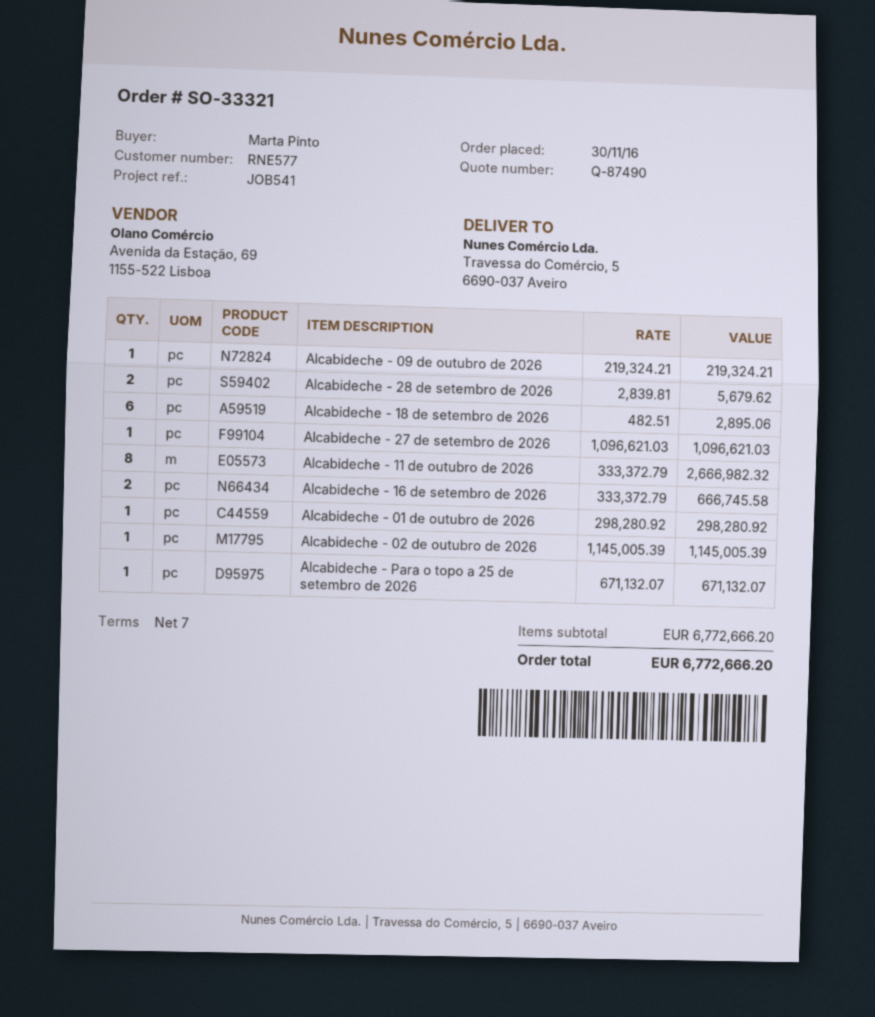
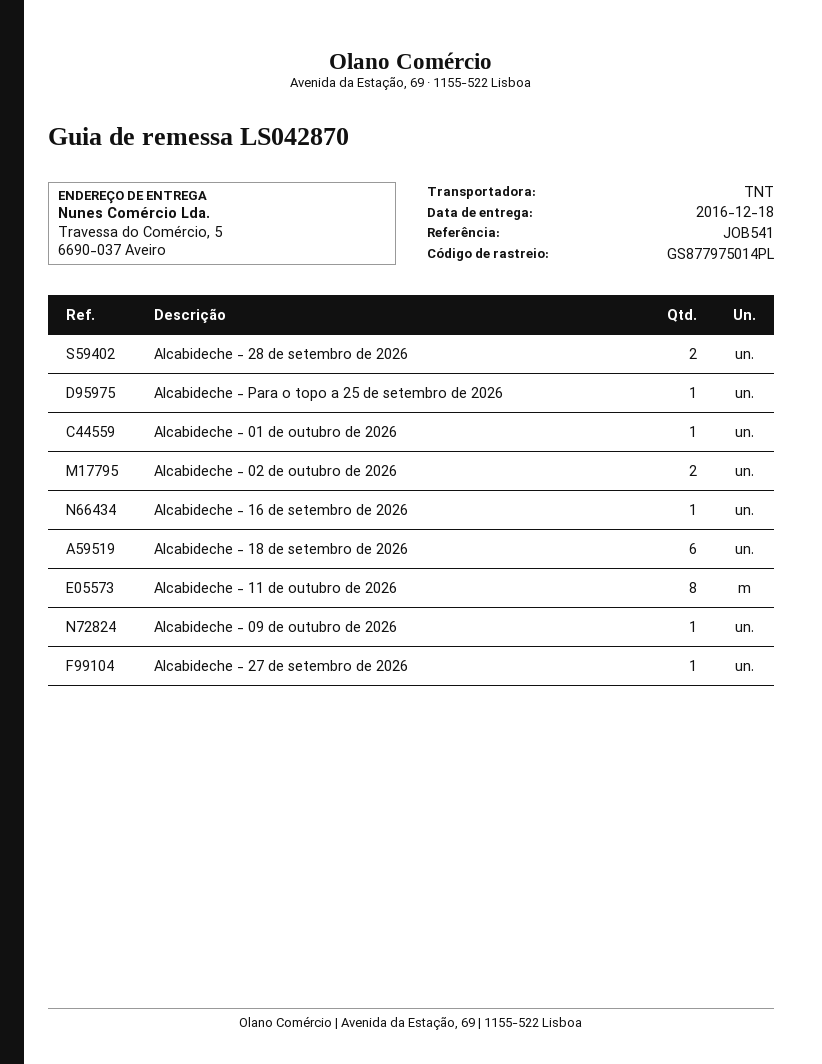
Alcabideche - 16 de setembro de 2026: 2 -> 1
Alcabideche - 02 de outubro de 2026: 1 -> 2

